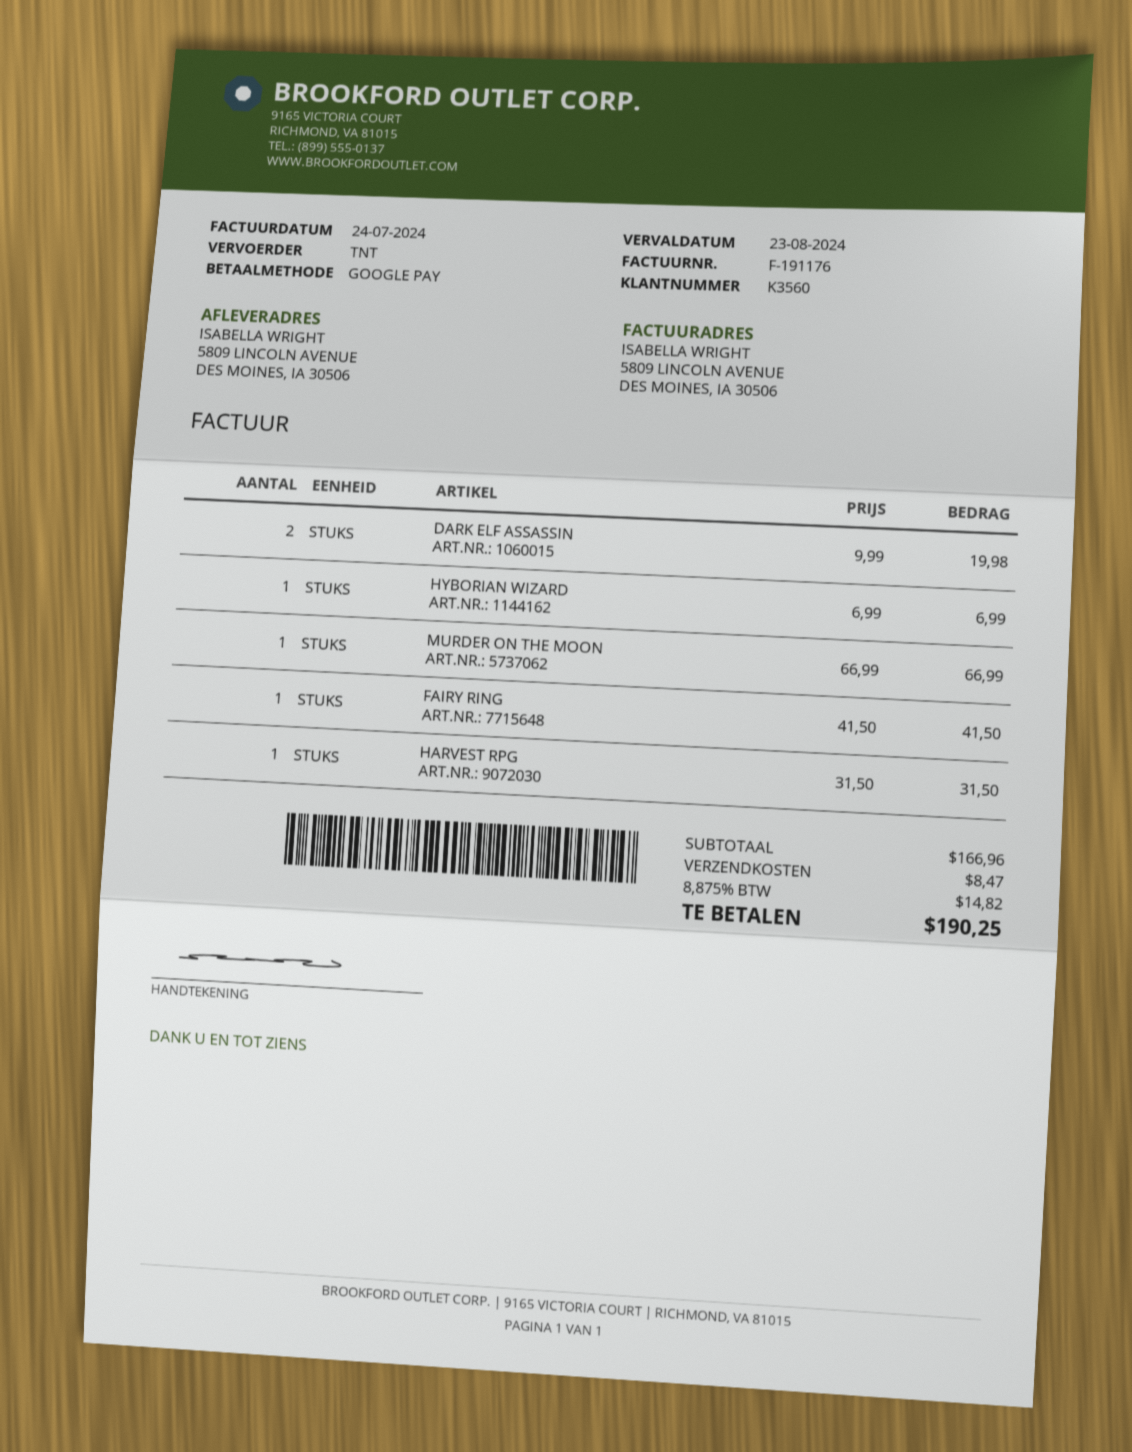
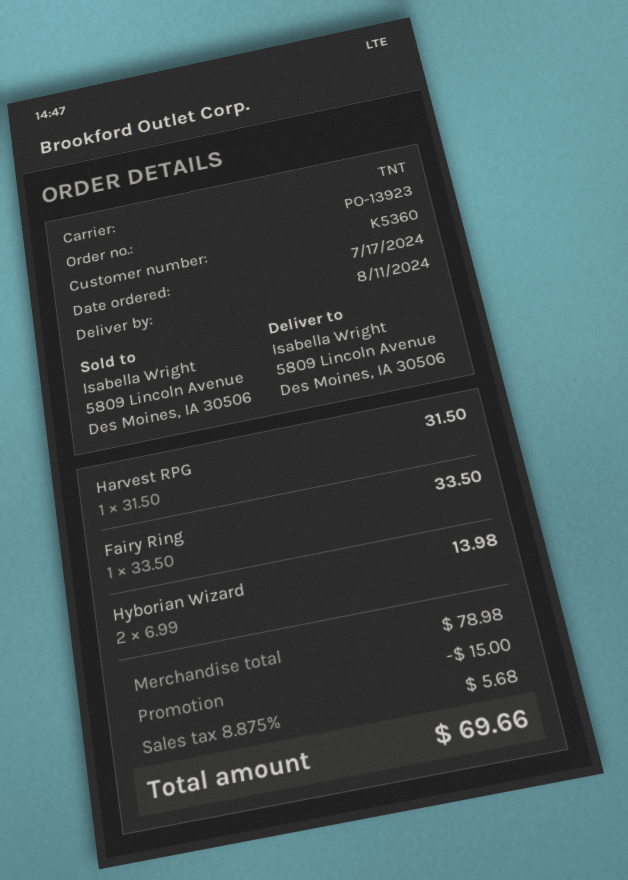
customer number: K3560 -> K5360
DARK ELF ASSASSIN: 2 x 9.99 = 19.98 -> none
HYBORIAN WIZARD: 1 x 6.99 = 6.99 -> 2 x 6.99 = 13.98
MURDER ON THE MOON: 1 x 66.99 = 66.99 -> none
FAIRY RING: 1 x 41.50 = 41.50 -> 1 x 33.50 = 33.50
subtotal: 166.96 -> 78.98
discount: none -> 15.00
shipping: 8.47 -> none
tax: 8.875% = 14.82 -> 8.875% = 5.68
total: 190.25 -> 69.66

